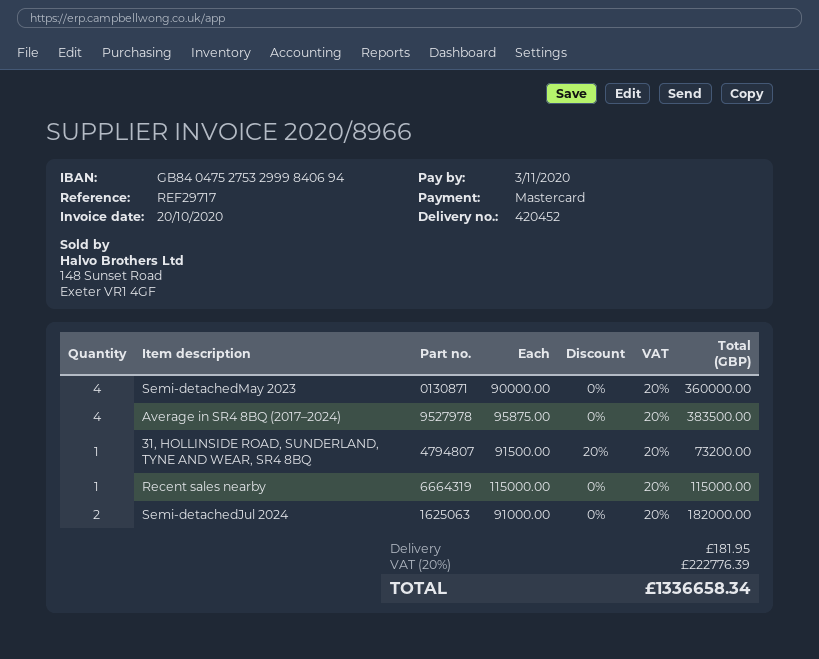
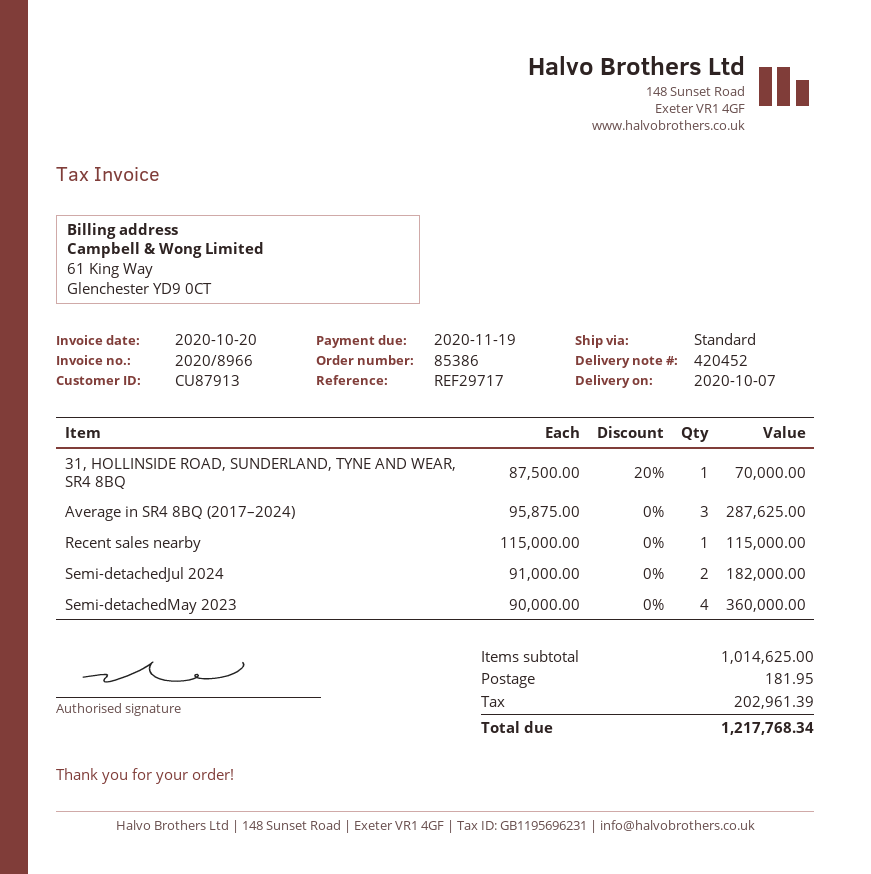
due date: 2020-11-03 -> 2020-11-19
Average in SR4 8BQ (2017–2024): 4 x 95875.00 = 383500.00 -> 3 x 95875.00 = 287625.00
31, HOLLINSIDE ROAD, SUNDERLAND, TYNE AND WEAR, SR4 8BQ: 1 x 91500.00 - 20% = 73200.00 -> 1 x 87500.00 - 20% = 70000.00
tax: 222776.39 -> 202961.39
total: 1336658.34 -> 1217768.34

